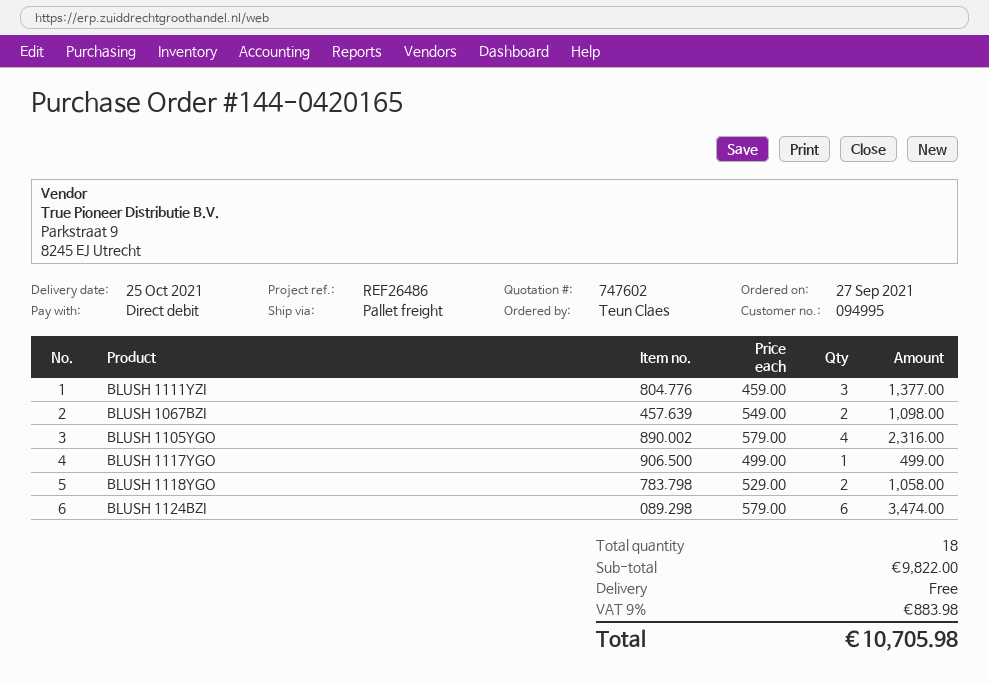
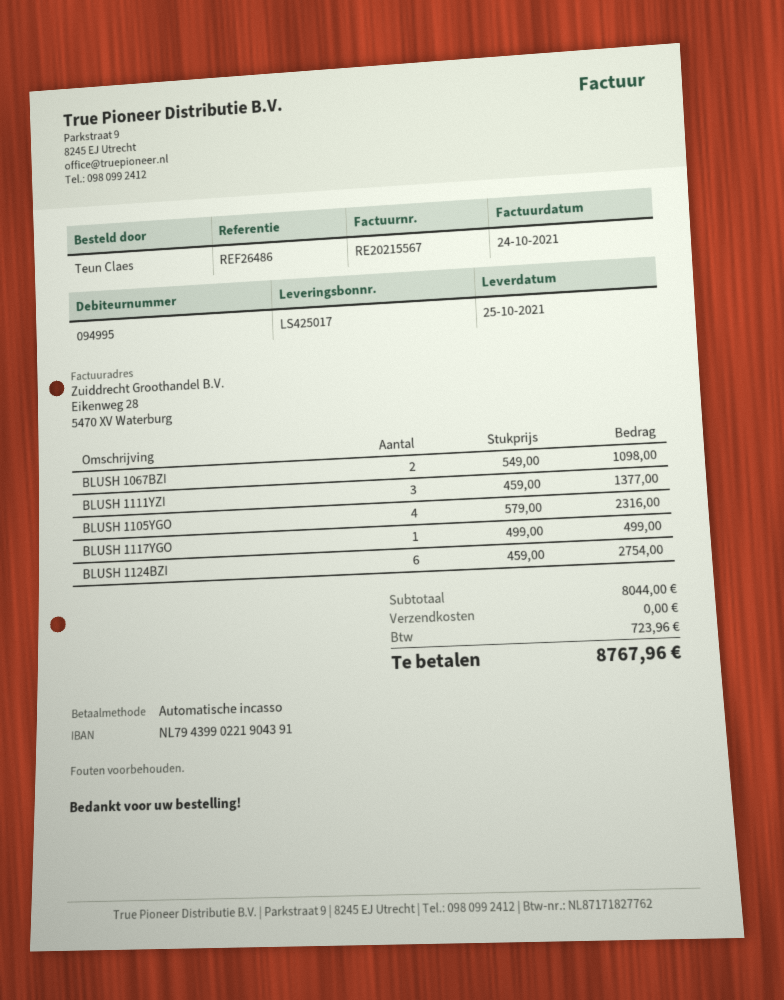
BLUSH 1118YGO: 2 x 529.00 = 1058.00 -> none
BLUSH 1124BZI: 6 x 579.00 = 3474.00 -> 6 x 459.00 = 2754.00
subtotal: 9822.00 -> 8044.00
tax: 883.98 -> 723.96
total: 10705.98 -> 8767.96

